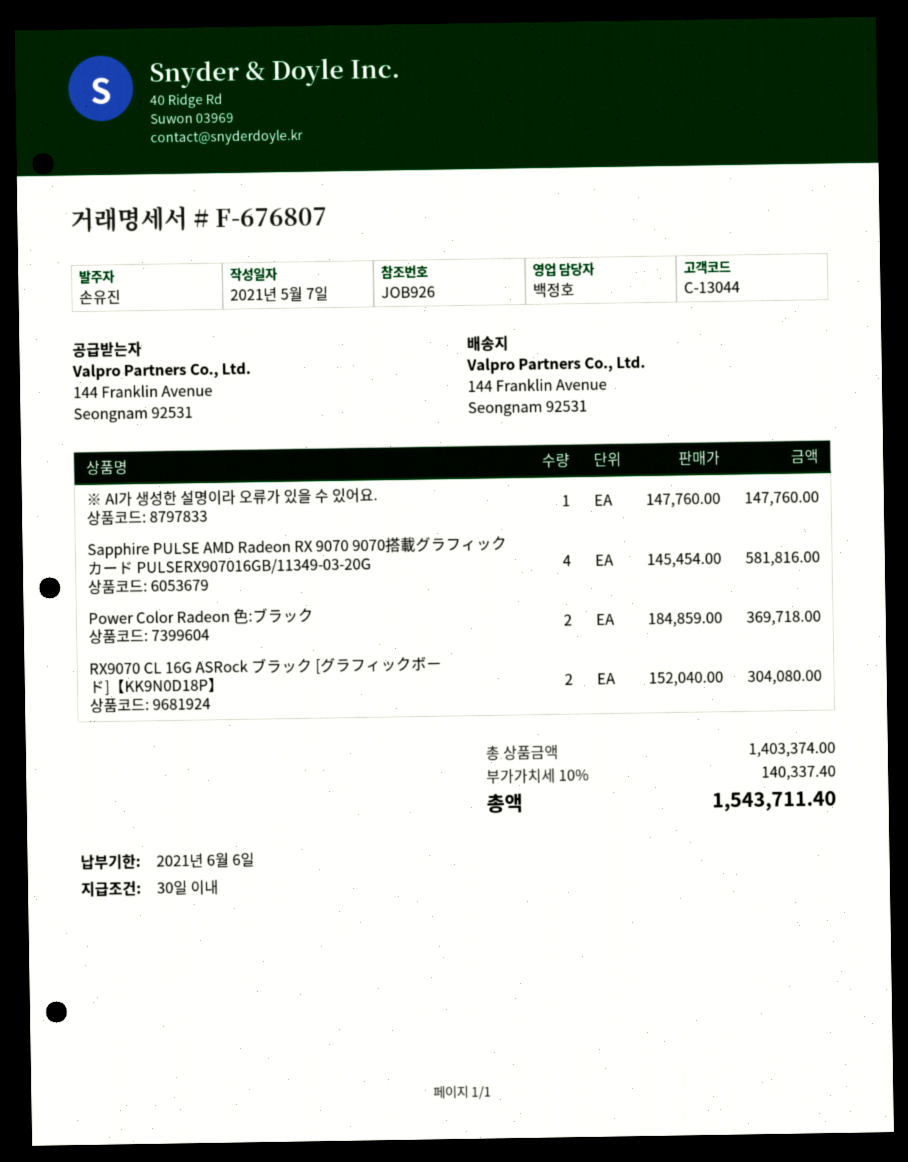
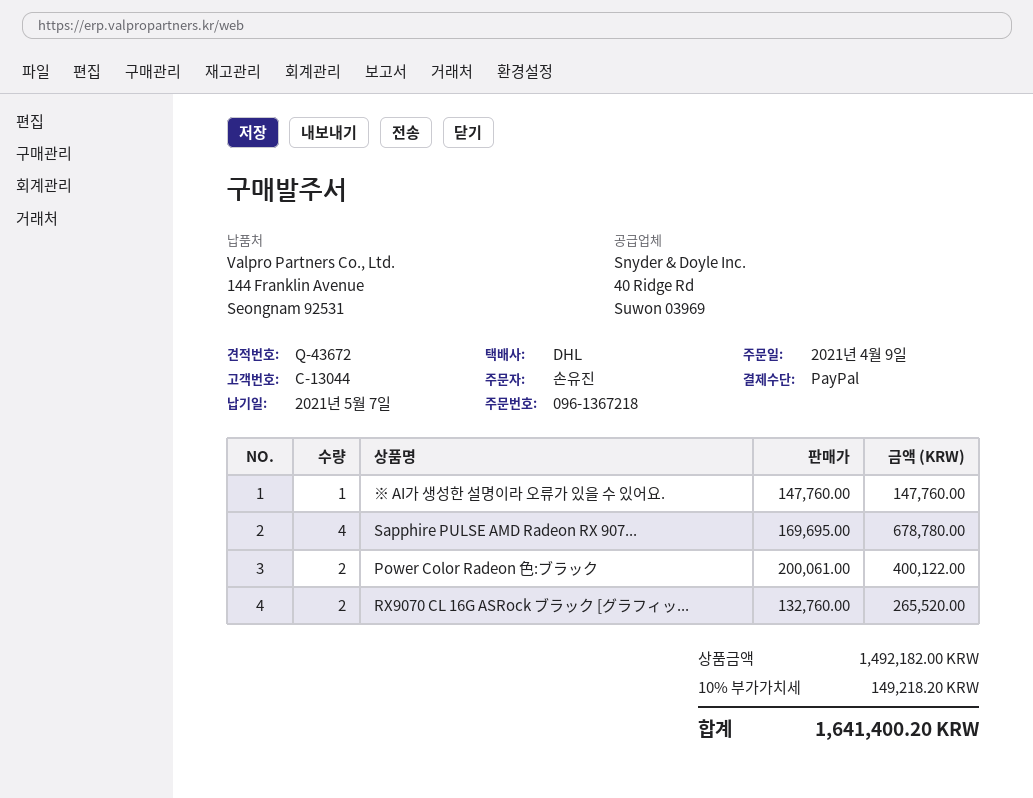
Sapphire PULSE AMD Radeon RX 9070 9070搭載グラフィックカード PULSERX907016GB/11349-03-20G: 4 x 145454.00 = 581816.00 -> 4 x 169695.00 = 678780.00
Power Color Radeon 色:ブラック: 2 x 184859.00 = 369718.00 -> 2 x 200061.00 = 400122.00
RX9070 CL 16G ASRock ブラック [グラフィックボード]【KK9N0D18P】: 2 x 152040.00 = 304080.00 -> 2 x 132760.00 = 265520.00
subtotal: 1403374.00 -> 1492182.00
tax: 10% = 140337.40 -> 10% = 149218.20
total: 1543711.40 -> 1641400.20

